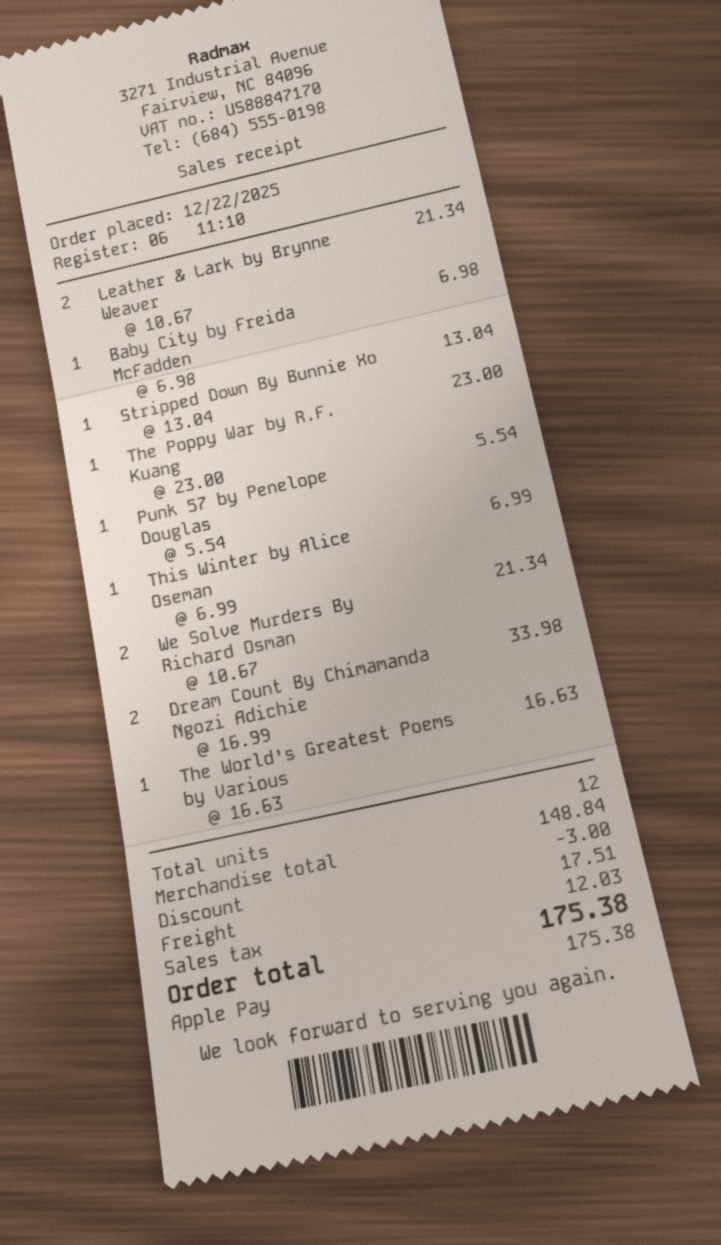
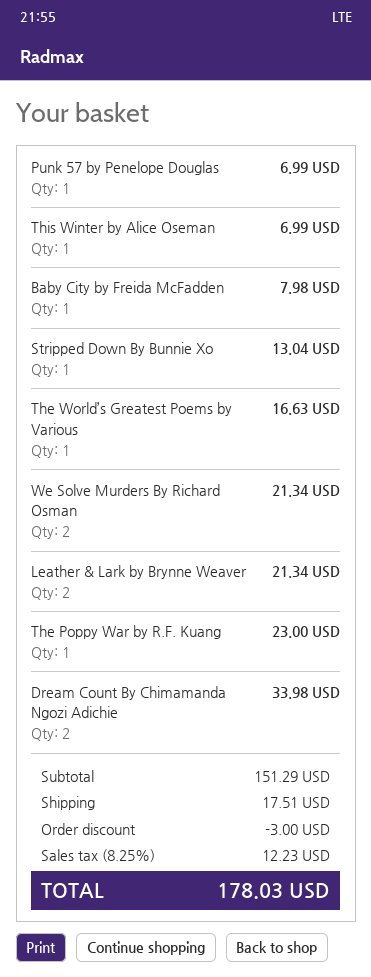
Baby City by Freida McFadden: 1 for 6.98 -> 1 for 7.98
Punk 57 by Penelope Douglas: 1 for 5.54 -> 1 for 6.99
subtotal: 148.84 -> 151.29
tax: 12.03 -> 12.23
total: 175.38 -> 178.03

